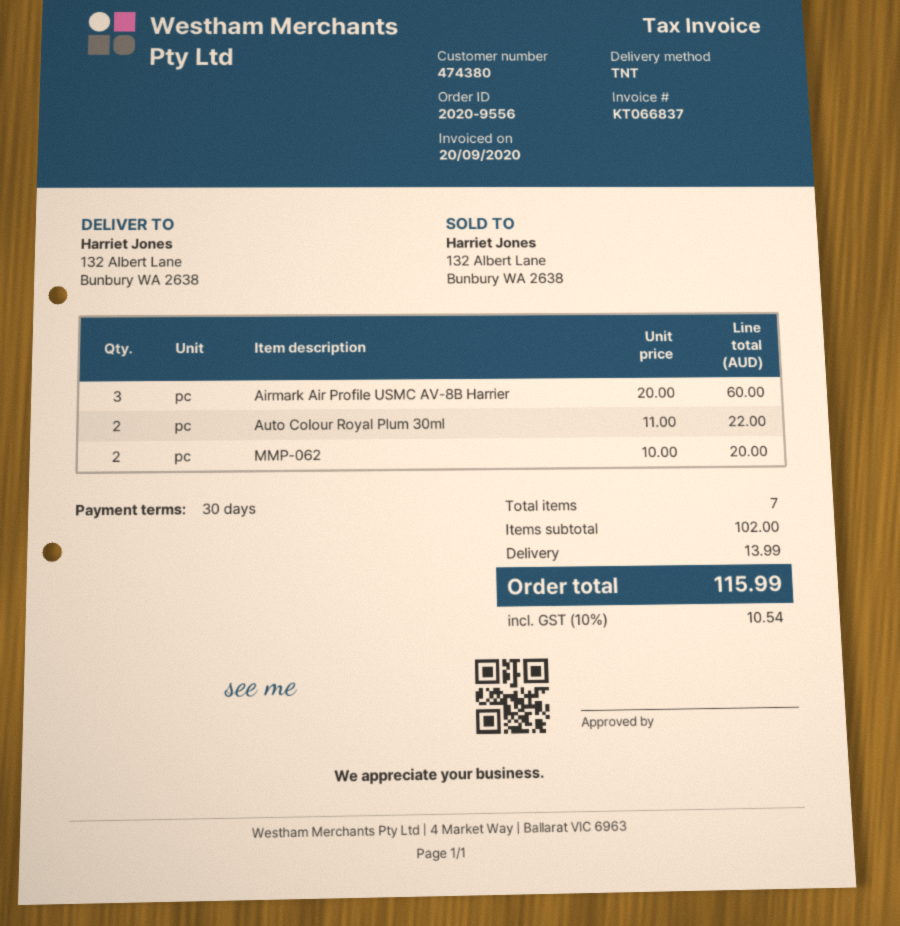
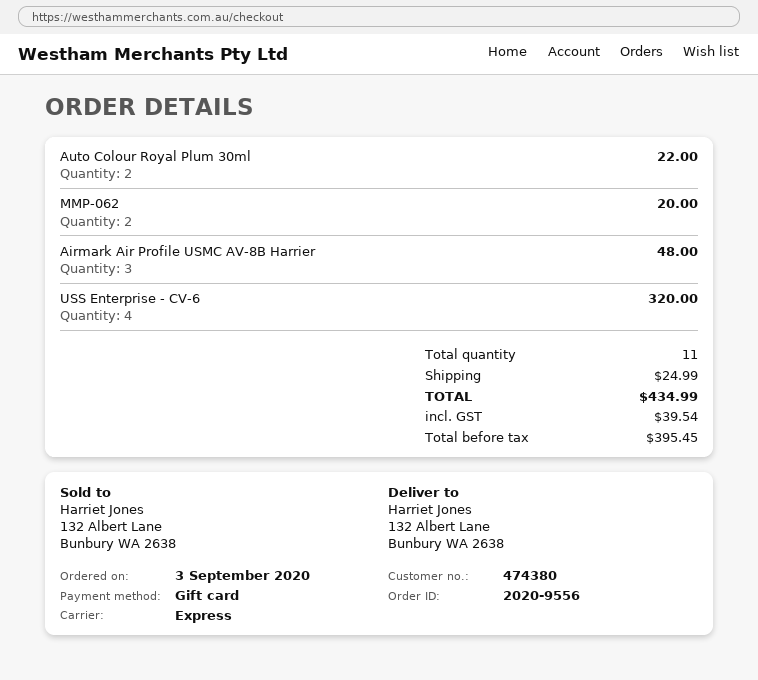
shipping method: TNT -> express
Airmark Air Profile USMC AV-8B Harrier: 3 for 60.00 -> 3 for 48.00
USS Enterprise - CV-6: none -> 4 for 320.00
total quantity: 7 -> 11
shipping: 13.99 -> 24.99
tax: 10.54 -> 39.54
total: 115.99 -> 434.99

